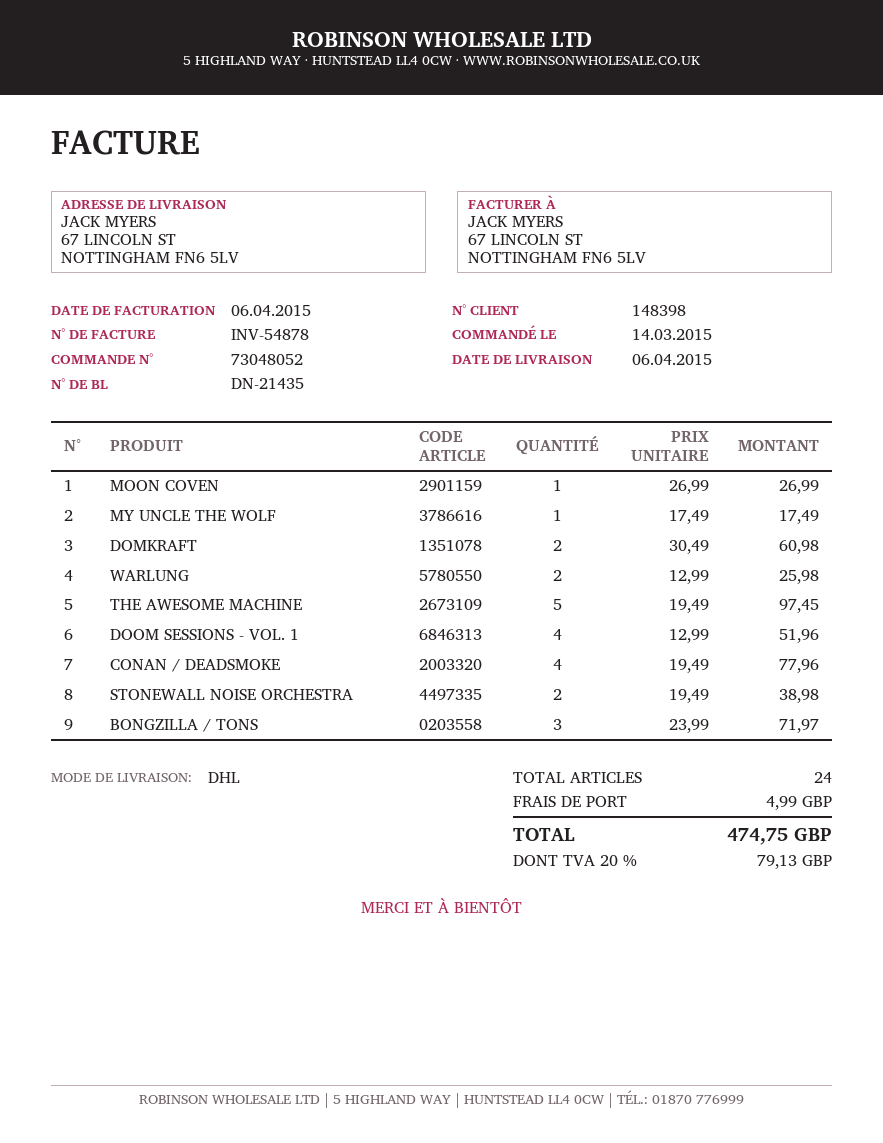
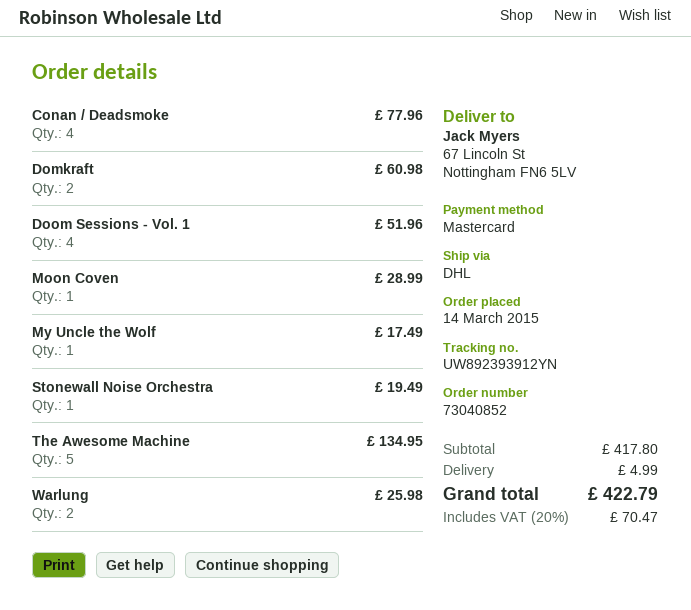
order number: 73048052 -> 73040852
MOON COVEN: 1 for 26.99 -> 1 for 28.99
THE AWESOME MACHINE: 5 for 97.45 -> 5 for 134.95
STONEWALL NOISE ORCHESTRA: 2 for 38.98 -> 1 for 19.49
BONGZILLA / TONS: 3 for 71.97 -> none
tax: 20% = 79.13 -> 20% = 70.47
total: 474.75 -> 422.79

